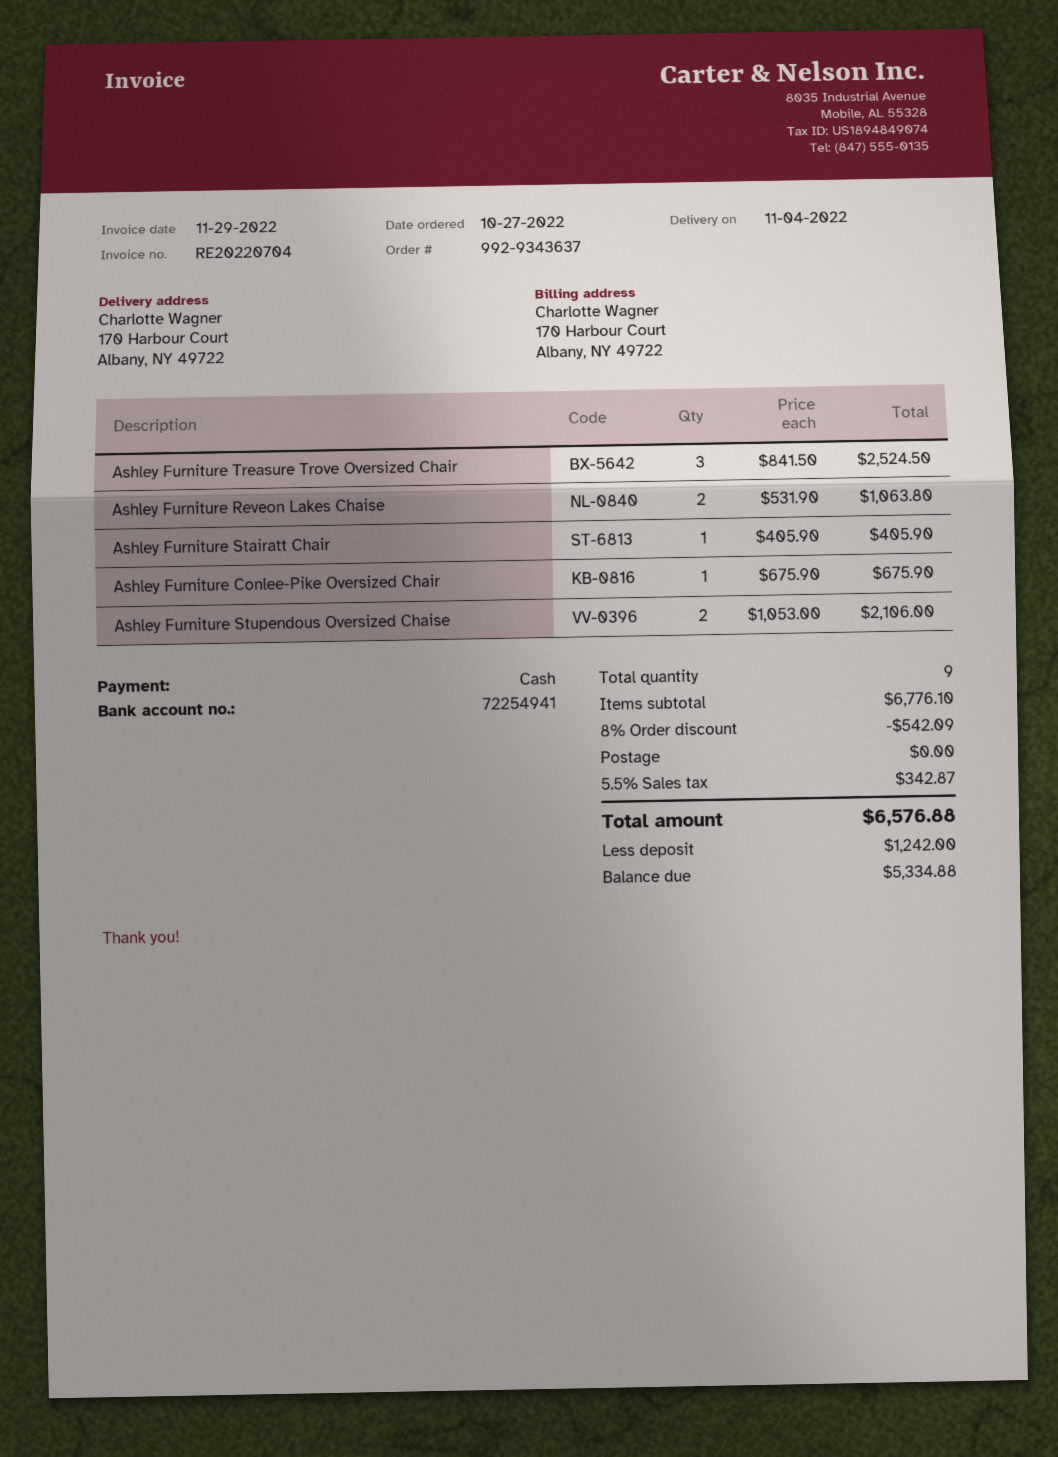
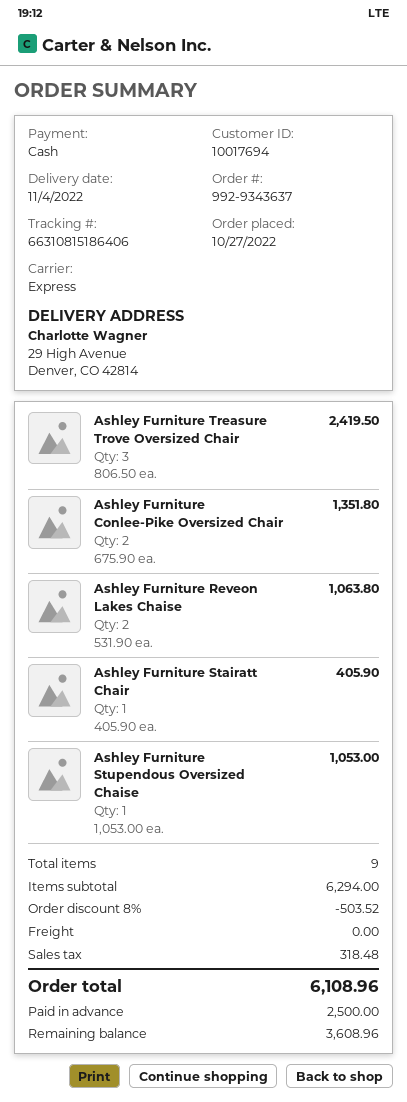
ship to: 170 Harbour Court, Albany, NY 49722 -> 29 High Avenue, Denver, CO 42814
Ashley Furniture Treasure Trove Oversized Chair: 3 x 841.50 = 2524.50 -> 3 x 806.50 = 2419.50
Ashley Furniture Conlee-Pike Oversized Chair: 1 x 675.90 = 675.90 -> 2 x 675.90 = 1351.80
Ashley Furniture Stupendous Oversized Chaise: 2 x 1053.00 = 2106.00 -> 1 x 1053.00 = 1053.00
subtotal: 6776.10 -> 6294.00
discount: 8% = 542.09 -> 8% = 503.52
tax: 342.87 -> 318.48
total: 6576.88 -> 6108.96
deposit: 1242.00 -> 2500.00
balance: 5334.88 -> 3608.96

